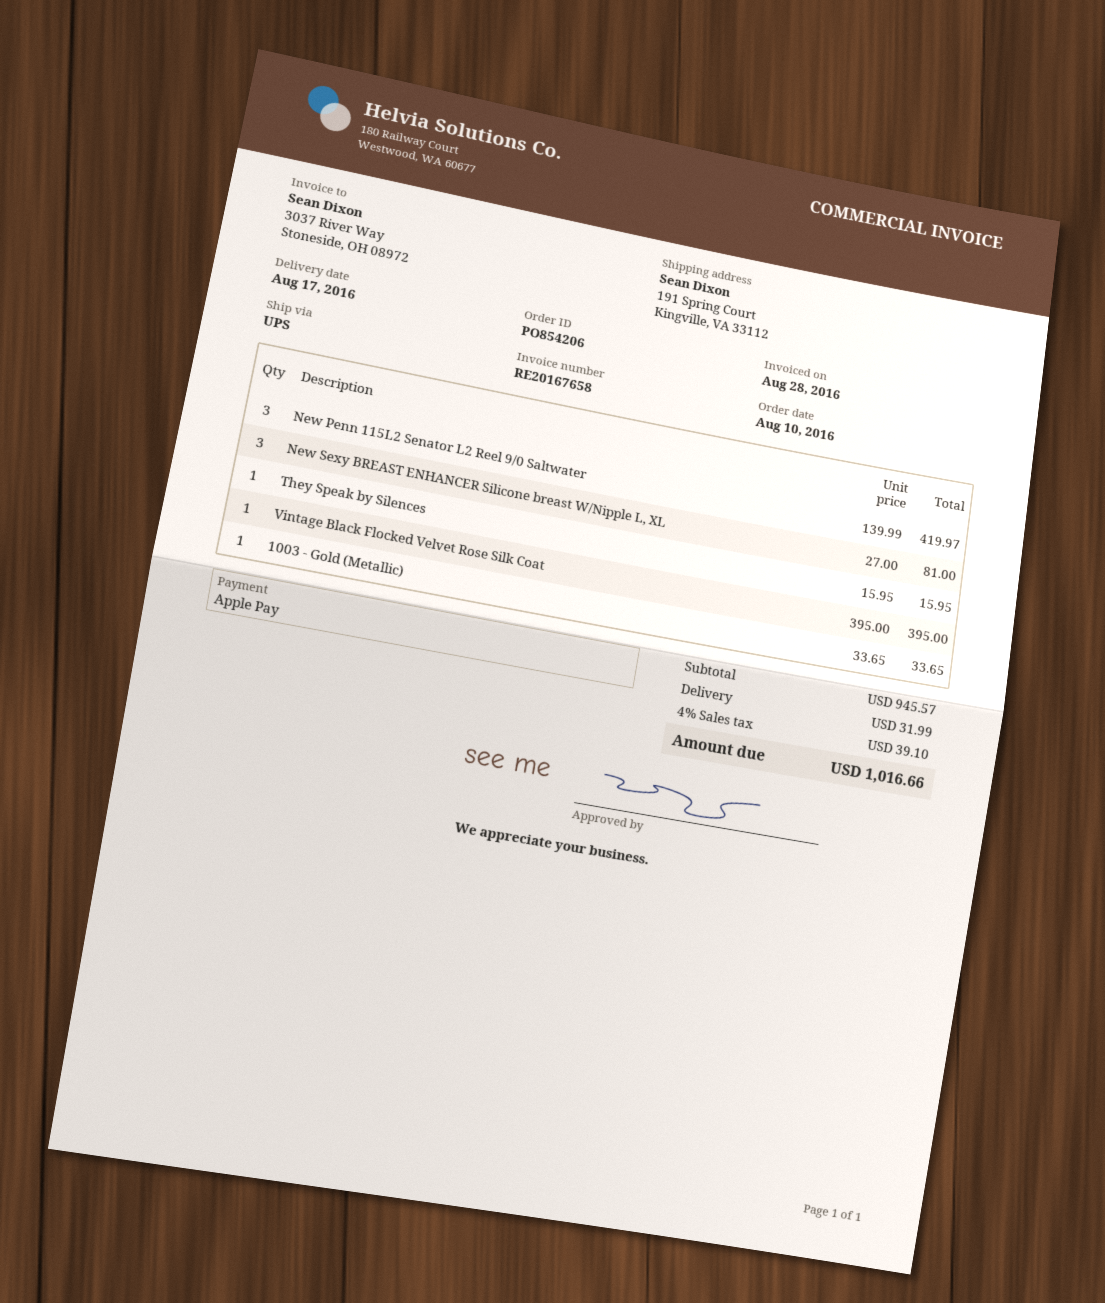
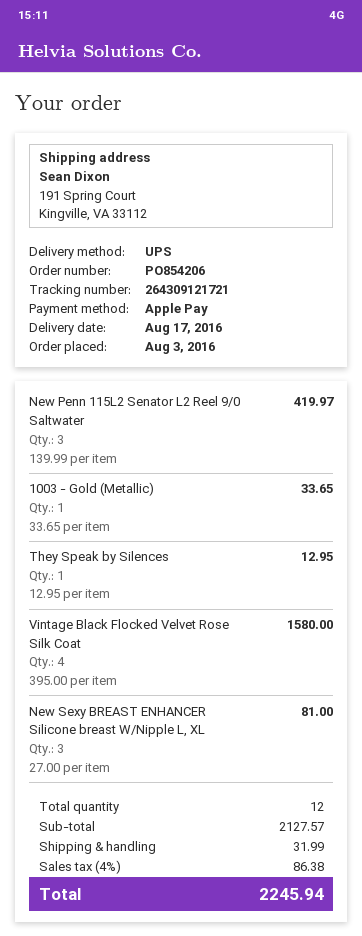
order date: 2016-08-10 -> 2016-08-03
They Speak by Silences: 1 x 15.95 = 15.95 -> 1 x 12.95 = 12.95
Vintage Black Flocked Velvet Rose Silk Coat: 1 x 395.00 = 395.00 -> 4 x 395.00 = 1580.00
subtotal: 945.57 -> 2127.57
tax: 4% = 39.10 -> 4% = 86.38
total: 1016.66 -> 2245.94

